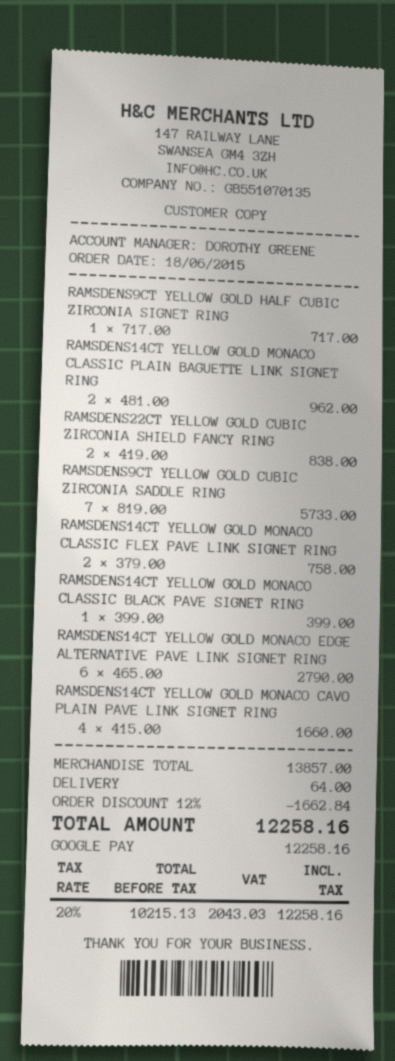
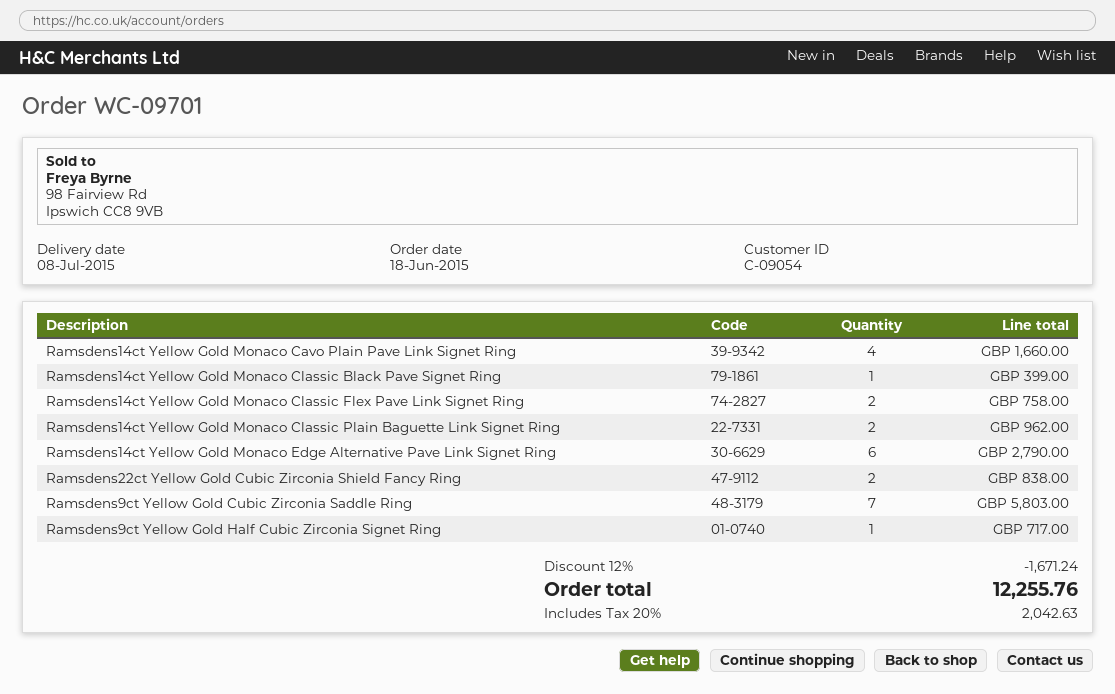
RAMSDENS9CT YELLOW GOLD CUBIC ZIRCONIA SADDLE RING: 7 for 5733.00 -> 7 for 5803.00
discount: 12% = 1662.84 -> 12% = 1671.24
shipping: 64.00 -> none
tax: 20% = 2043.03 -> 20% = 2042.63
total: 12258.16 -> 12255.76

